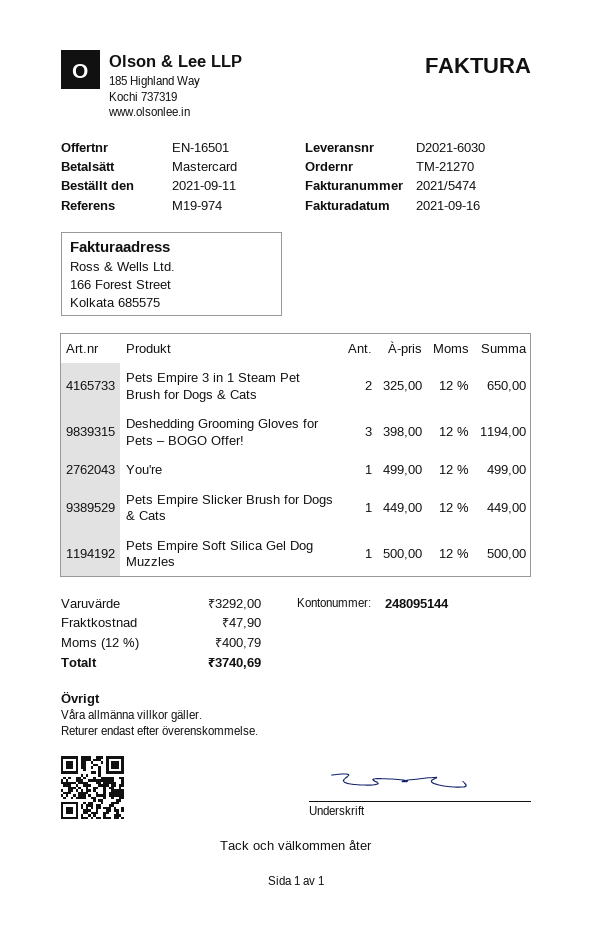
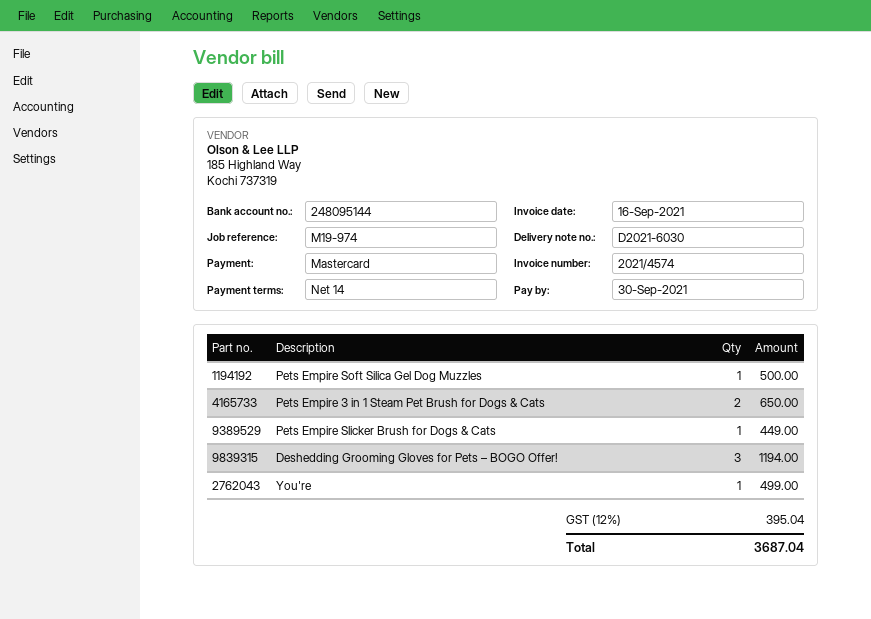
invoice number: 2021/5474 -> 2021/4574
shipping: 47.90 -> none
tax: 12% = 400.79 -> 12% = 395.04
total: 3740.69 -> 3687.04

